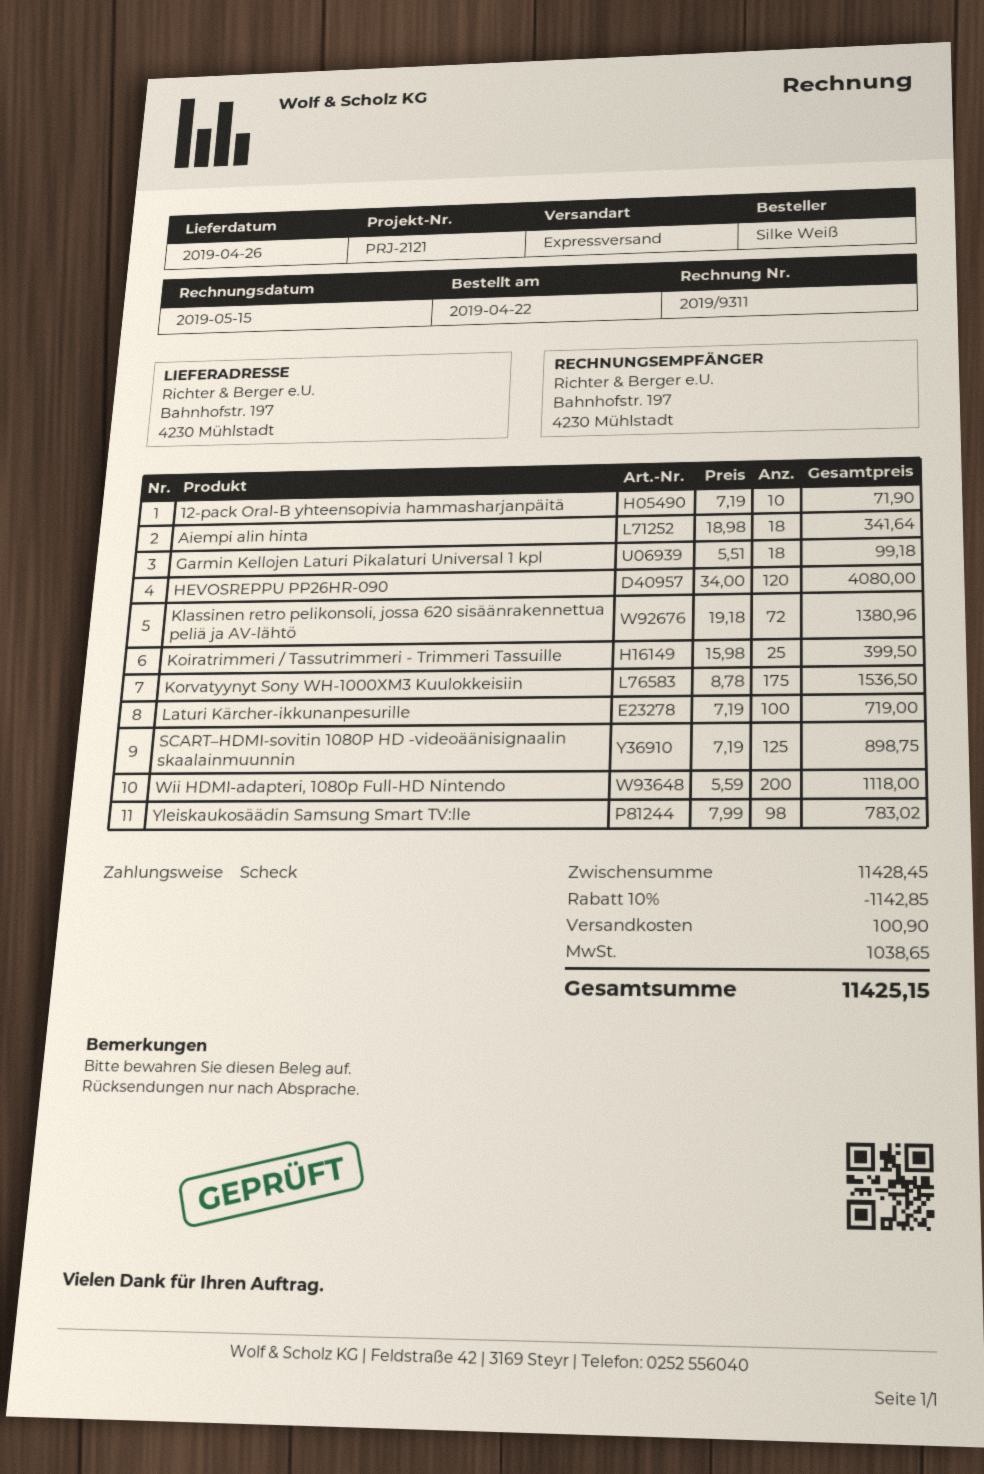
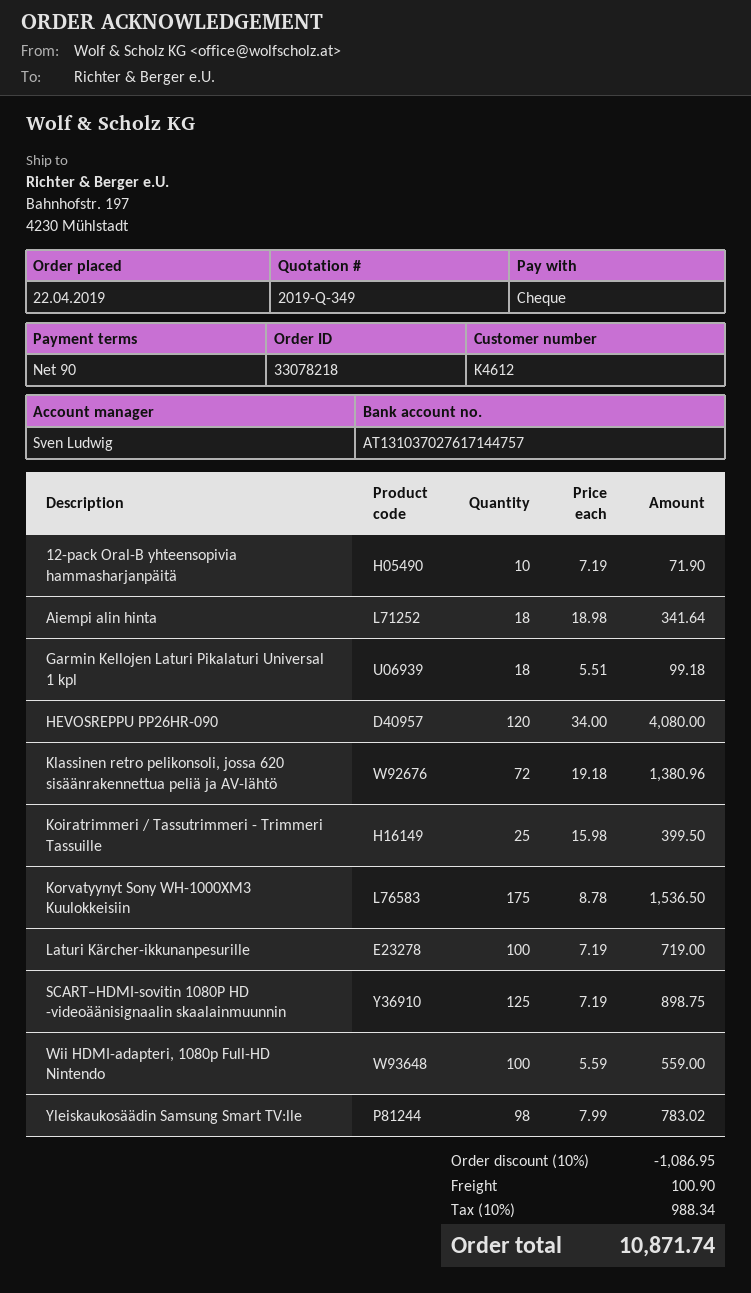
Wii HDMI-adapteri, 1080p Full-HD Nintendo: 200 x 5.59 = 1118.00 -> 100 x 5.59 = 559.00
discount: 10% = 1142.85 -> 10% = 1086.95
tax: 1038.65 -> 988.34
total: 11425.15 -> 10871.74

